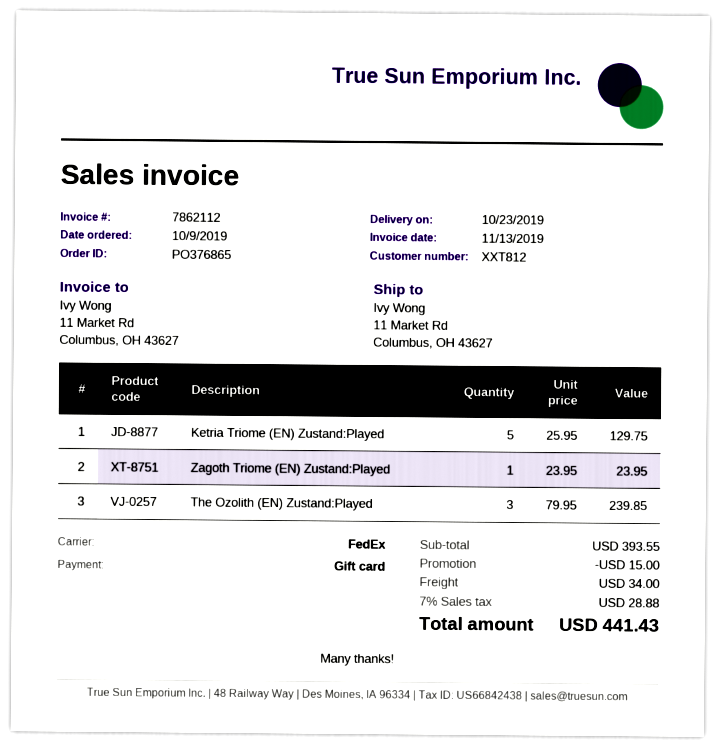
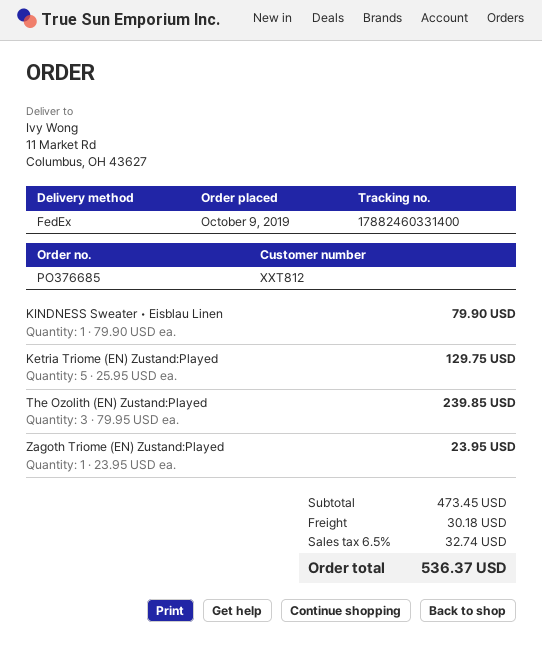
order number: PO376865 -> PO376685
KINDNESS Sweater • Eisblau Linen: none -> 1 x 79.90 = 79.90
subtotal: 393.55 -> 473.45
discount: 15.00 -> none
shipping: 34.00 -> 30.18
tax: 7% = 28.88 -> 6.5% = 32.74
total: 441.43 -> 536.37

